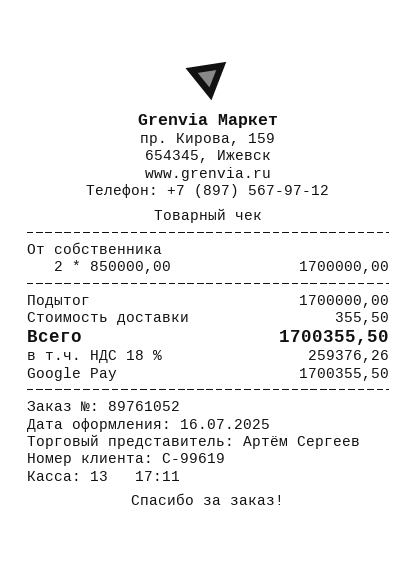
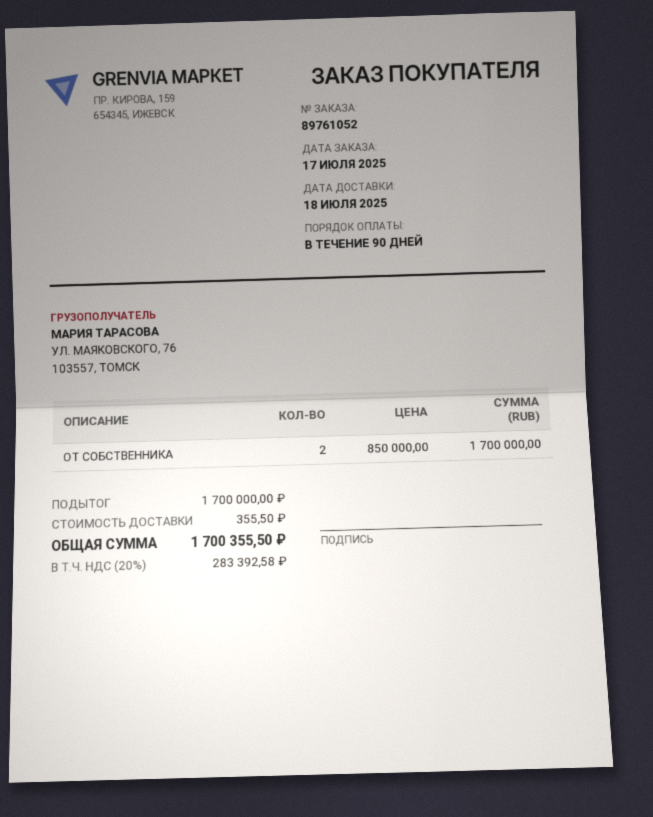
order date: 2025-07-16 -> 2025-07-17
tax: 18% = 259376.26 -> 20% = 283392.58

